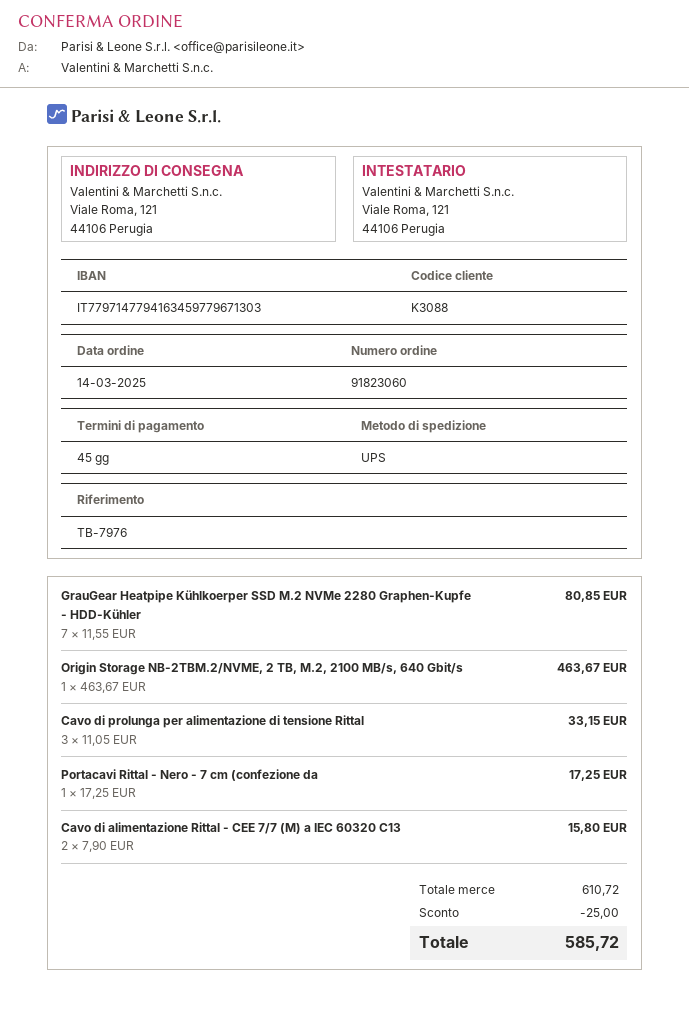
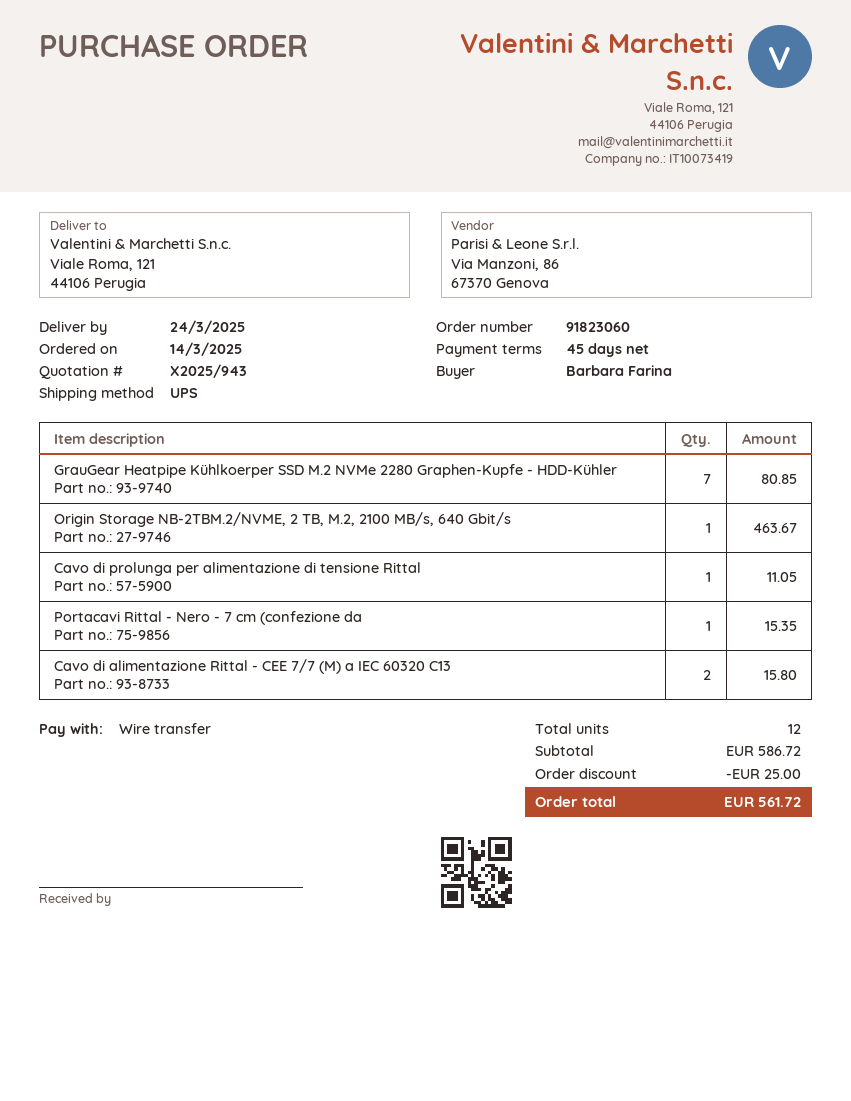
Cavo di prolunga per alimentazione di tensione Rittal: 3 for 33.15 -> 1 for 11.05
Portacavi Rittal - Nero - 7 cm (confezione da: 1 for 17.25 -> 1 for 15.35
subtotal: 610.72 -> 586.72
total: 585.72 -> 561.72

